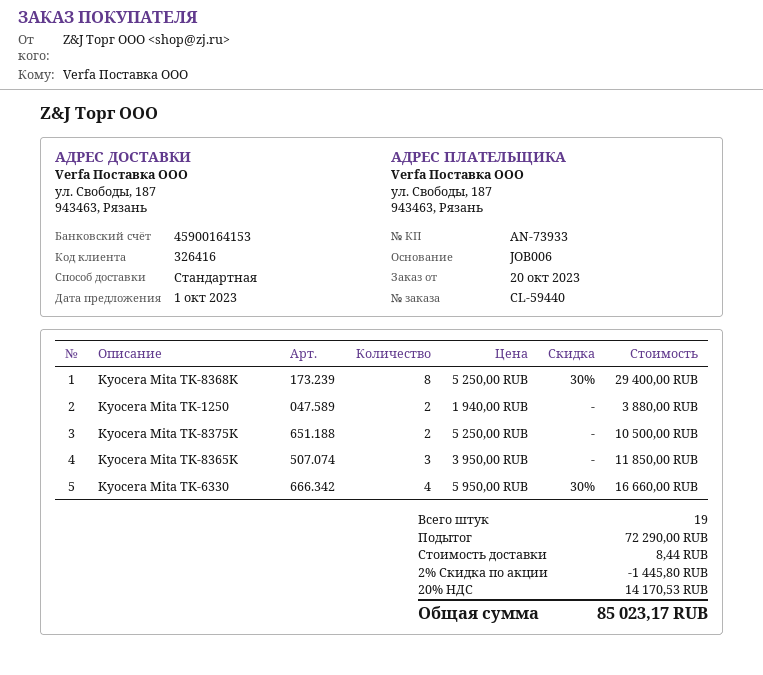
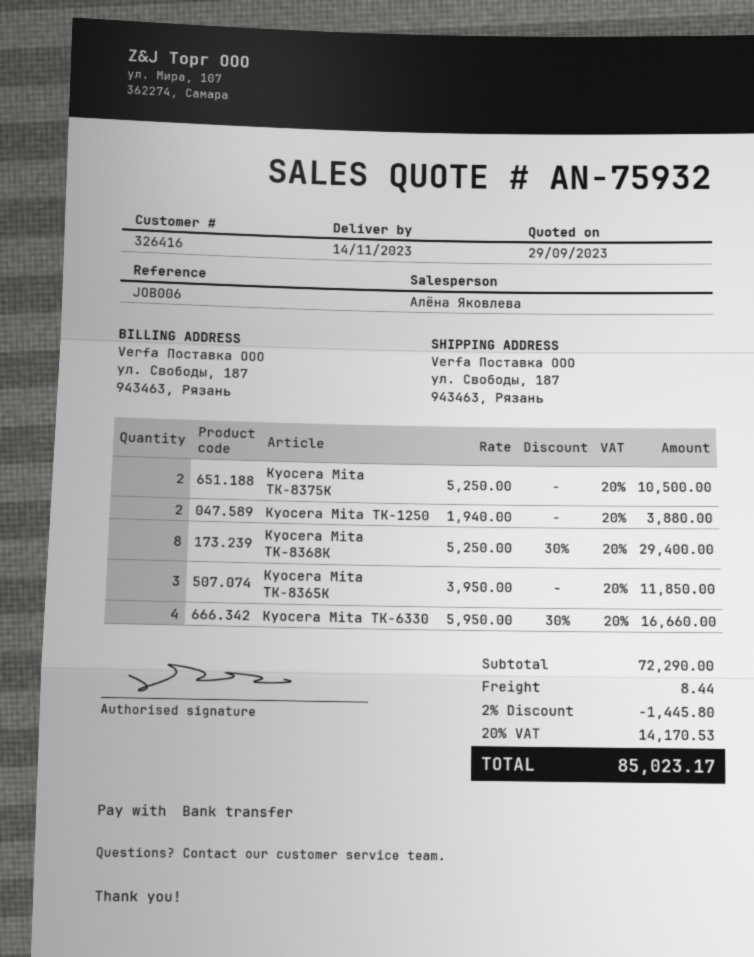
quote number: AN-73933 -> AN-75932
quote date: 2023-10-01 -> 2023-09-29

